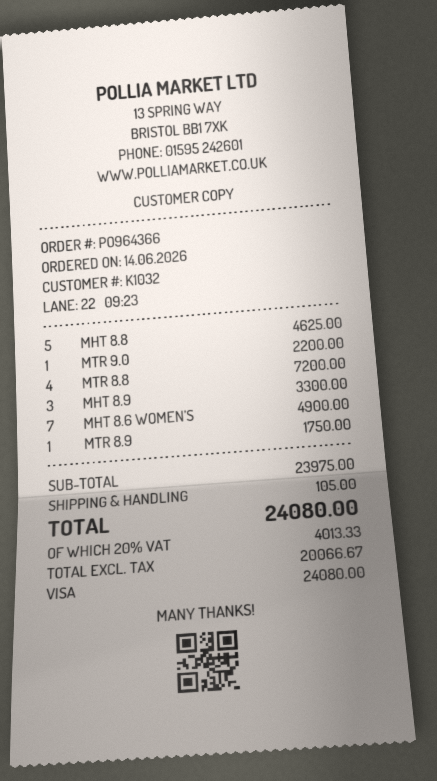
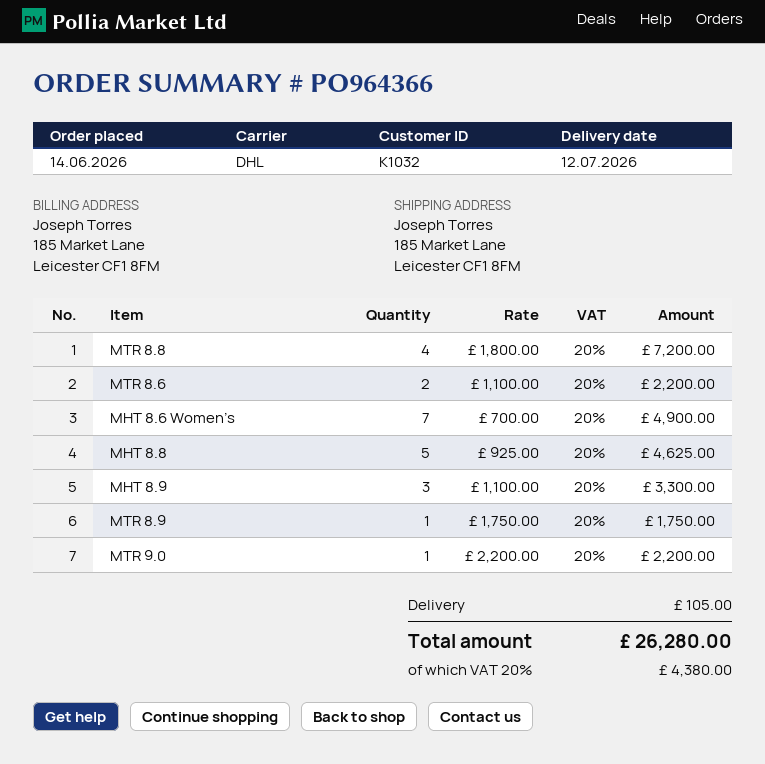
MTR 8.6: none -> 2 for 2200.00
tax: 20% = 4013.33 -> 20% = 4380.00
total: 24080.00 -> 26280.00

